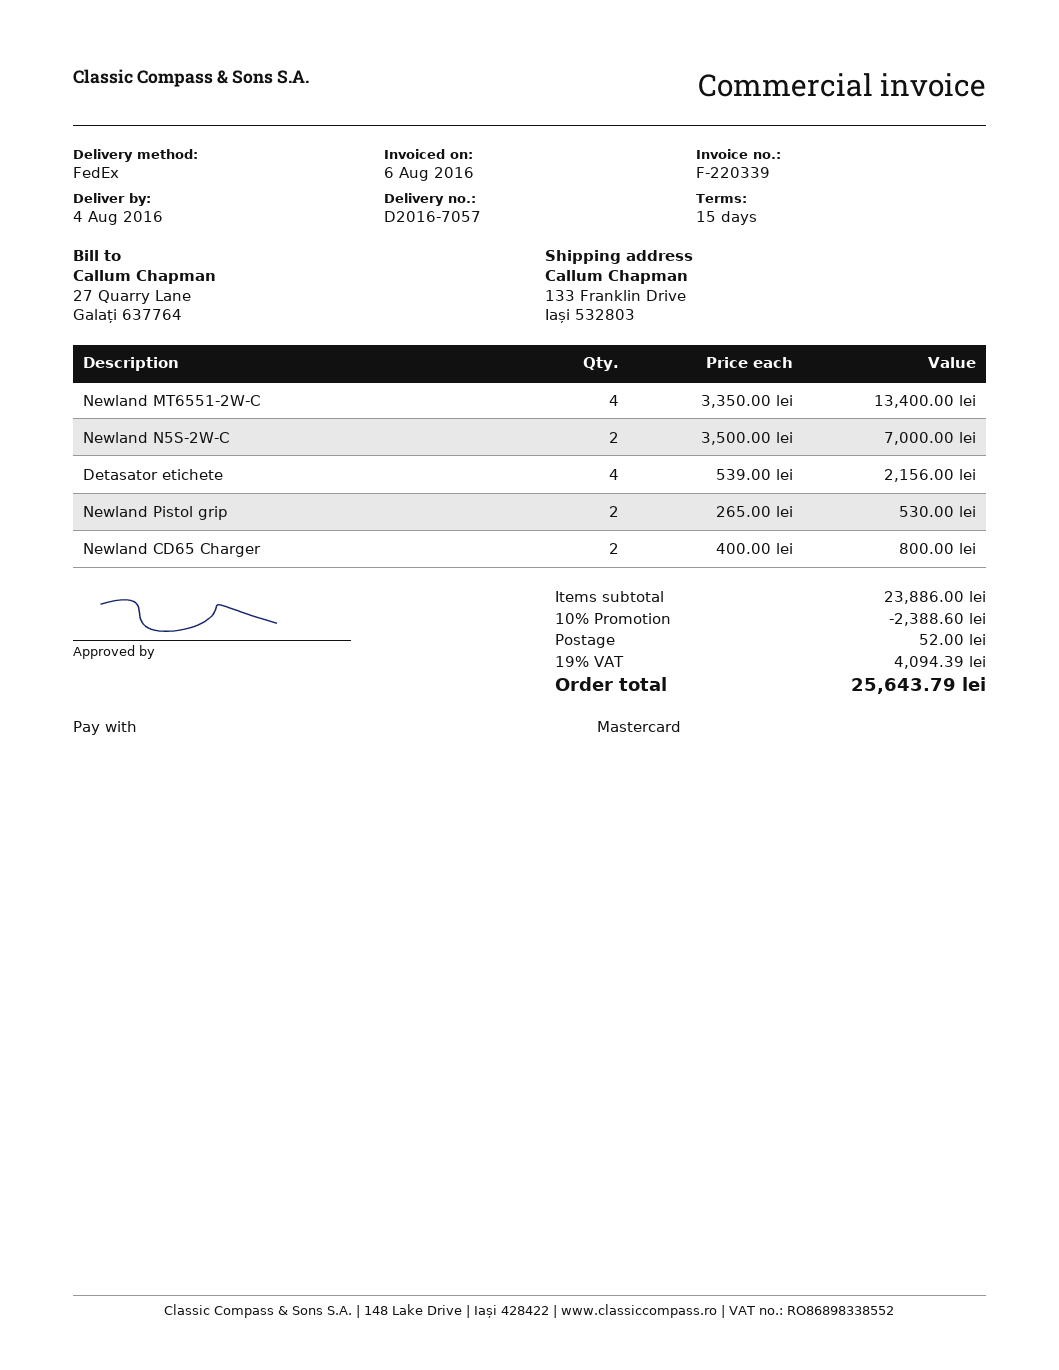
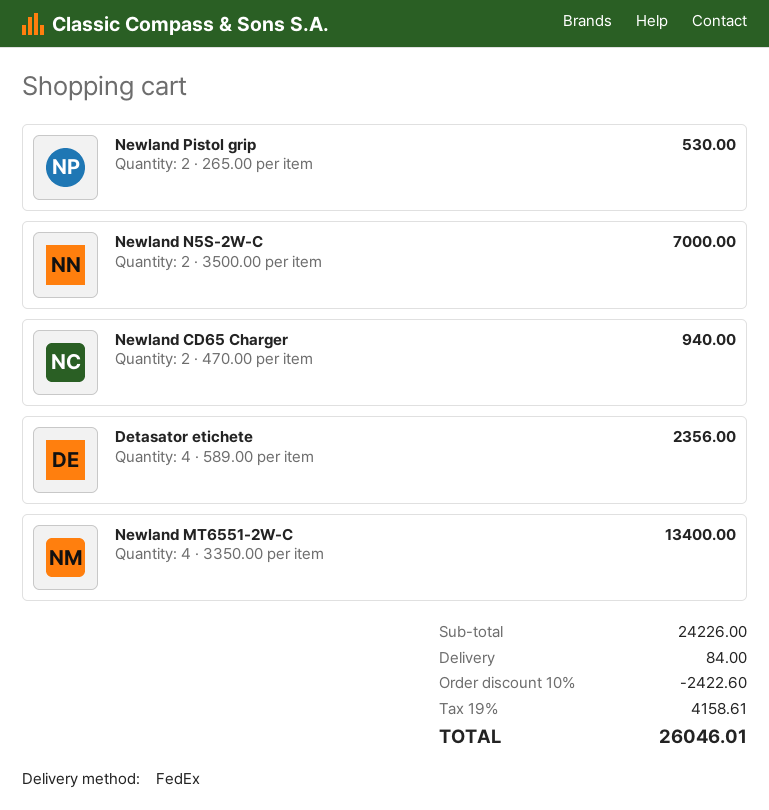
Detasator etichete: 4 x 539.00 = 2156.00 -> 4 x 589.00 = 2356.00
Newland CD65 Charger: 2 x 400.00 = 800.00 -> 2 x 470.00 = 940.00
subtotal: 23886.00 -> 24226.00
discount: 10% = 2388.60 -> 10% = 2422.60
shipping: 52.00 -> 84.00
tax: 19% = 4094.39 -> 19% = 4158.61
total: 25643.79 -> 26046.01

